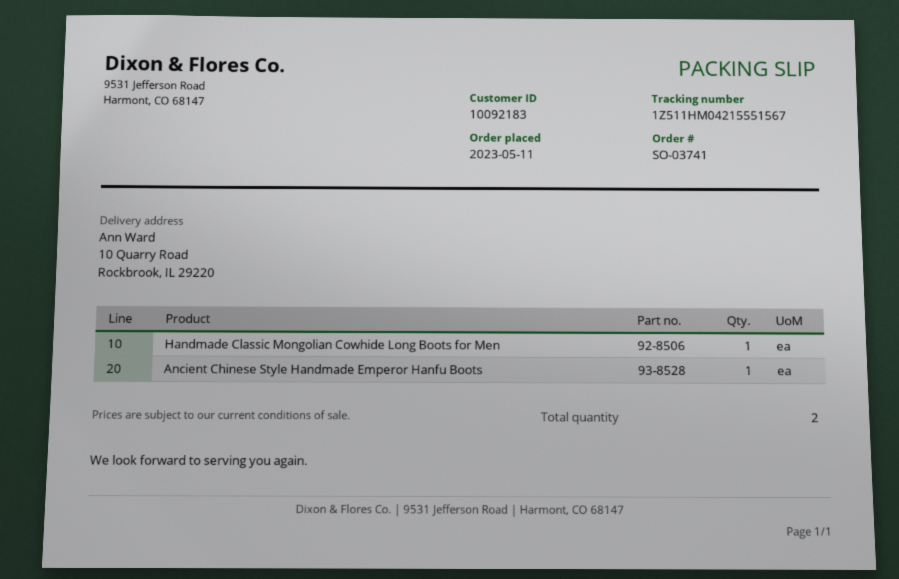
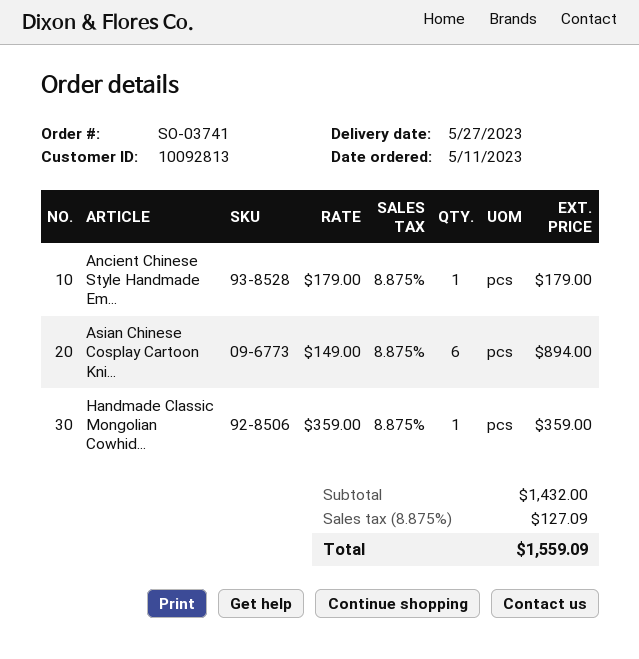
customer number: 10092183 -> 10092813
Asian Chinese Cosplay Cartoon Kni...: none -> 6

